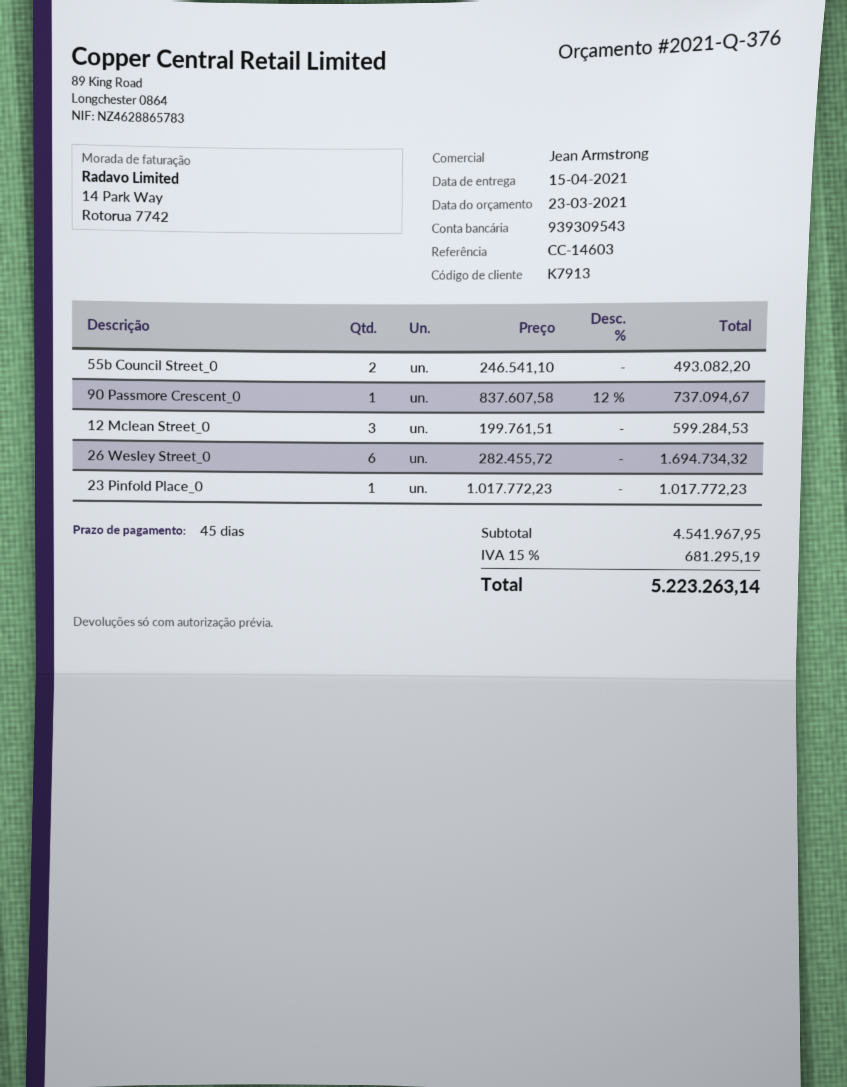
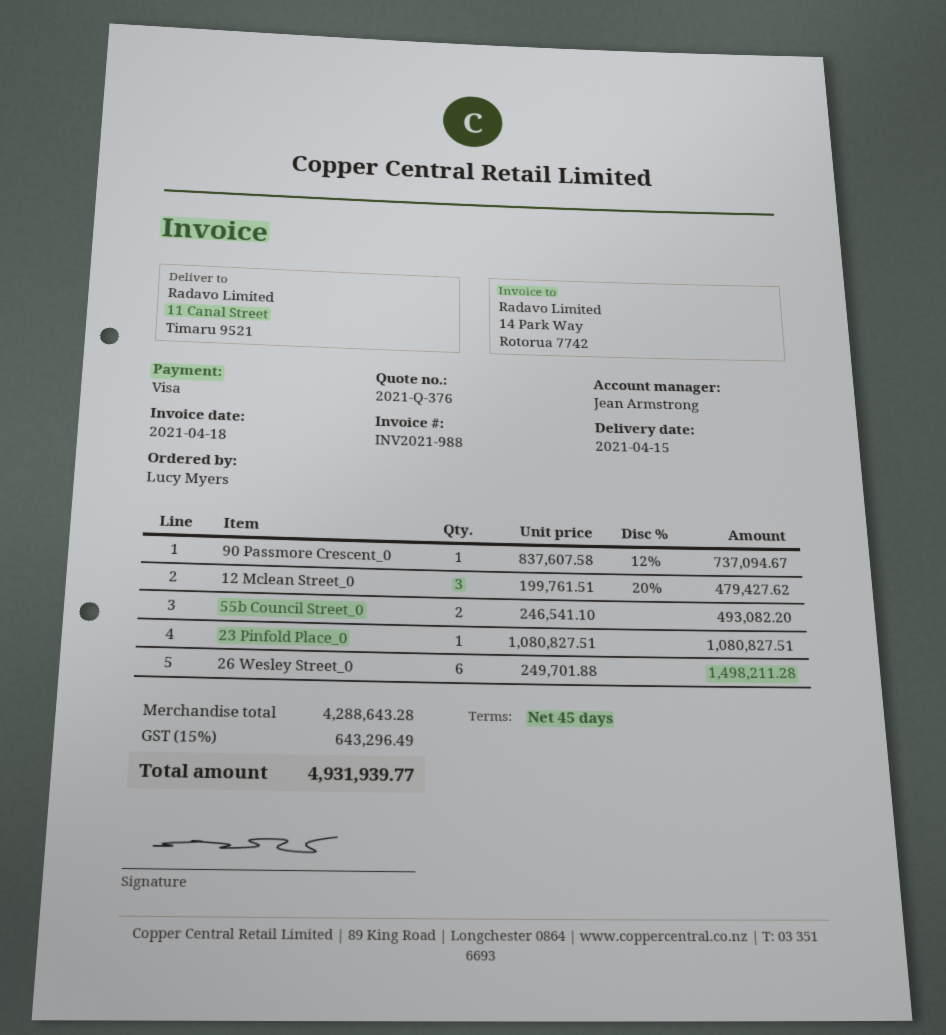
12 Mclean Street_0: 3 x 199761.51 = 599284.53 -> 3 x 199761.51 - 20% = 479427.62
26 Wesley Street_0: 6 x 282455.72 = 1694734.32 -> 6 x 249701.88 = 1498211.28
23 Pinfold Place_0: 1 x 1017772.23 = 1017772.23 -> 1 x 1080827.51 = 1080827.51
subtotal: 4541967.95 -> 4288643.28
tax: 15% = 681295.19 -> 15% = 643296.49
total: 5223263.14 -> 4931939.77

